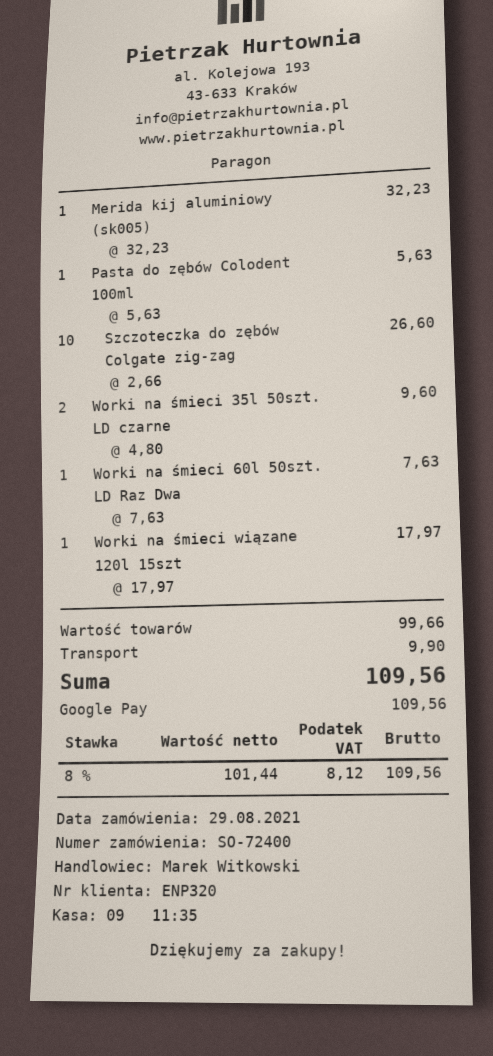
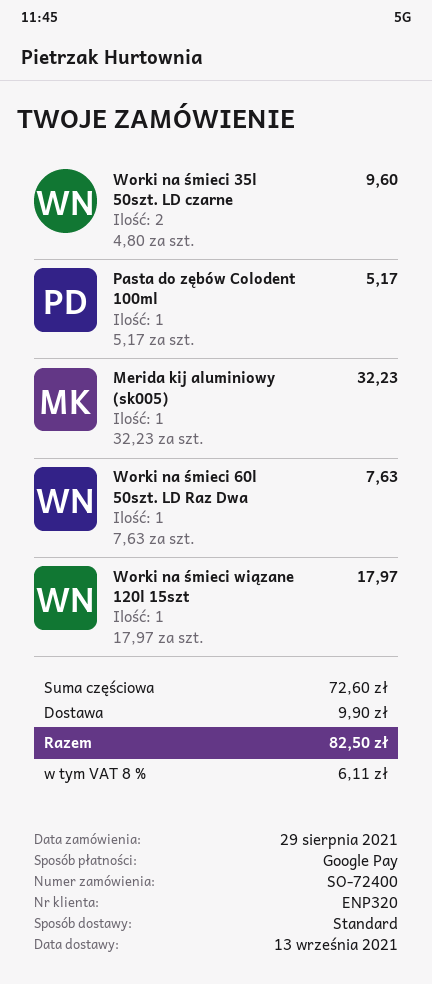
Pasta do zębów Colodent 100ml: 1 x 5.63 = 5.63 -> 1 x 5.17 = 5.17
Szczoteczka do zębów Colgate zig-zag: 10 x 2.66 = 26.60 -> none
subtotal: 99.66 -> 72.60
tax: 8% = 8.12 -> 8% = 6.11
total: 109.56 -> 82.50

